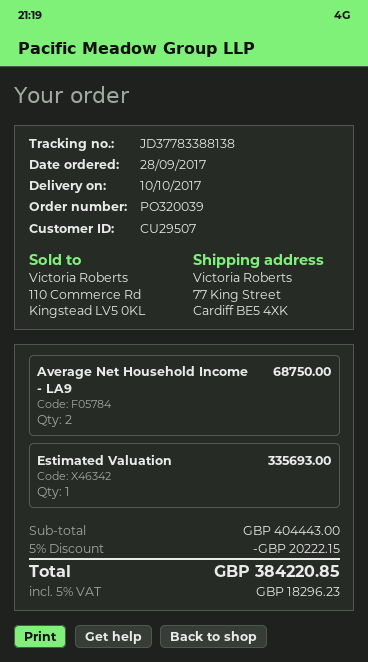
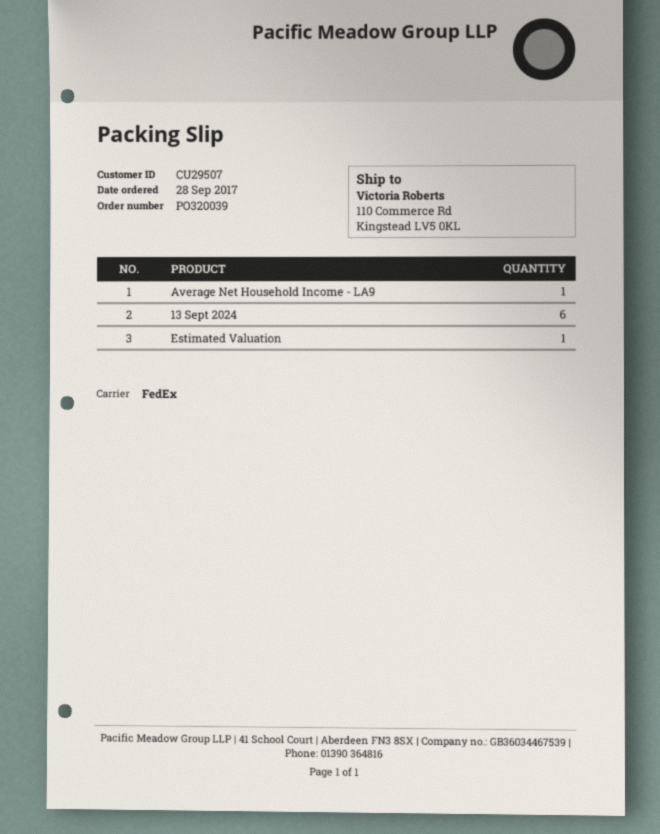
ship to: 77 King Street, Cardiff BE5 4XK -> 110 Commerce Rd, Kingstead LV5 0KL
Average Net Household Income - LA9: 2 -> 1
13 Sept 2024: none -> 6

